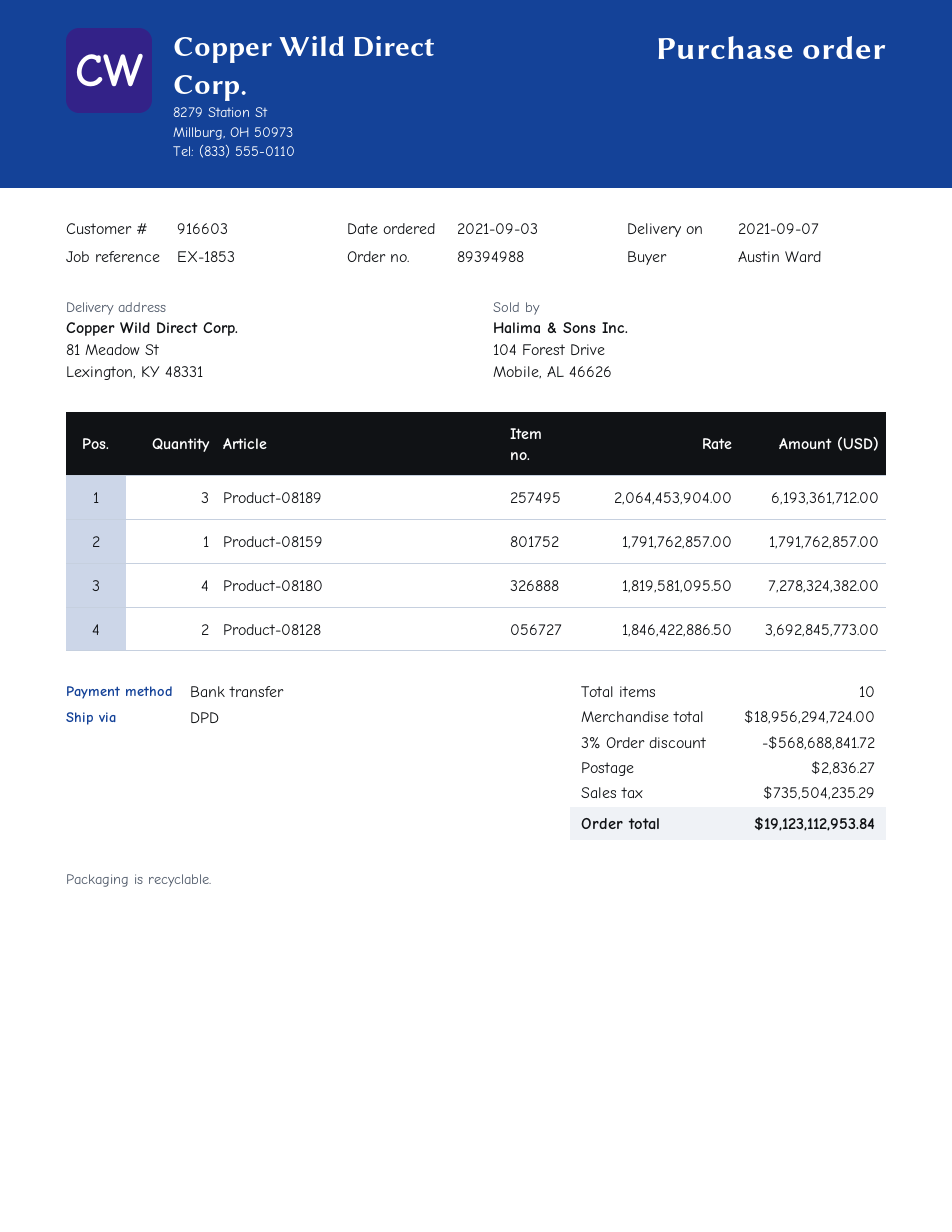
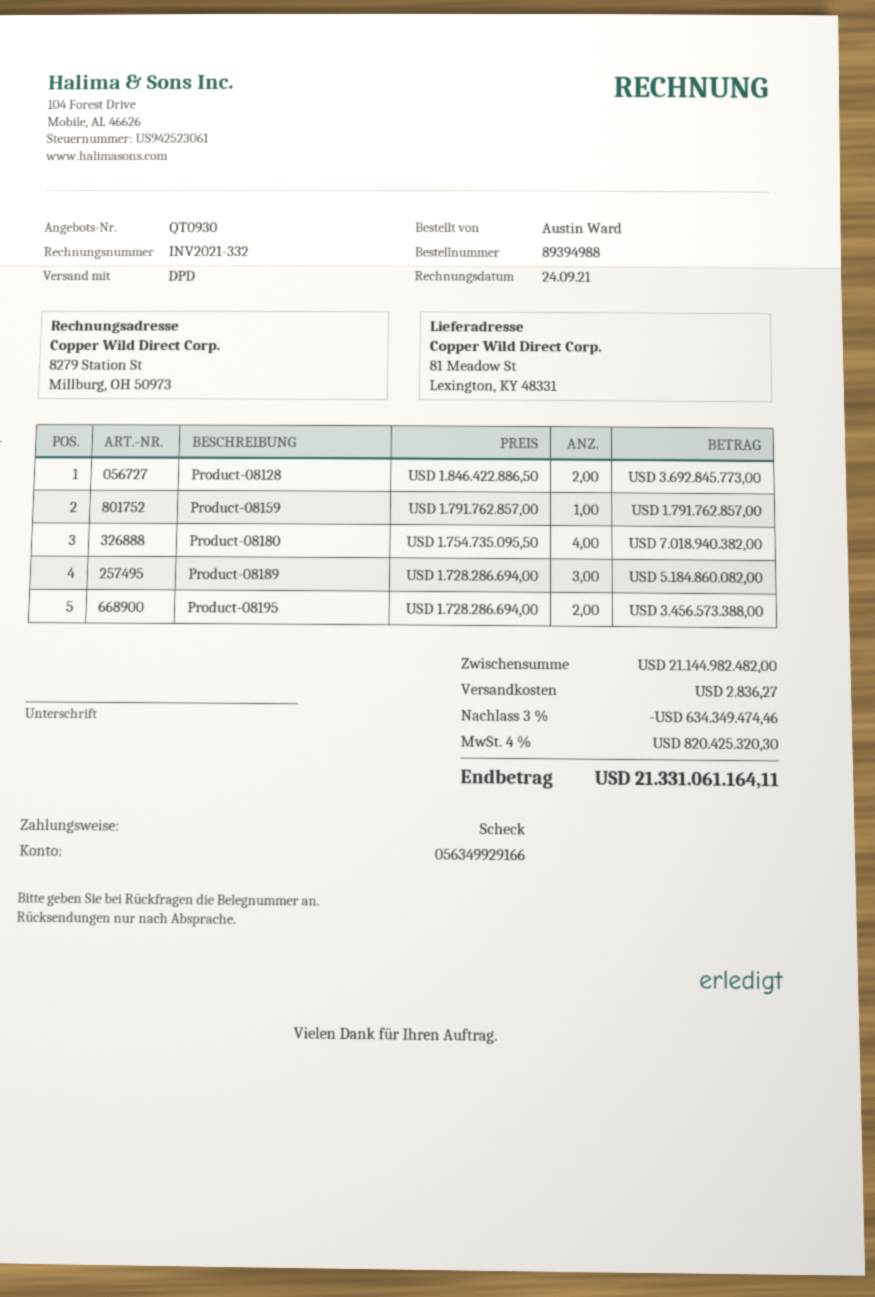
payment method: bank transfer -> cheque
Product-08189: 3 x 2064453904.00 = 6193361712.00 -> 3 x 1728286694.00 = 5184860082.00
Product-08180: 4 x 1819581095.50 = 7278324382.00 -> 4 x 1754735095.50 = 7018940382.00
Product-08195: none -> 2 x 1728286694.00 = 3456573388.00
subtotal: 18956294724.00 -> 21144982482.00
discount: 3% = 568688841.72 -> 3% = 634349474.46
tax: 735504235.29 -> 820425320.30
total: 19123112953.84 -> 21331061164.11

